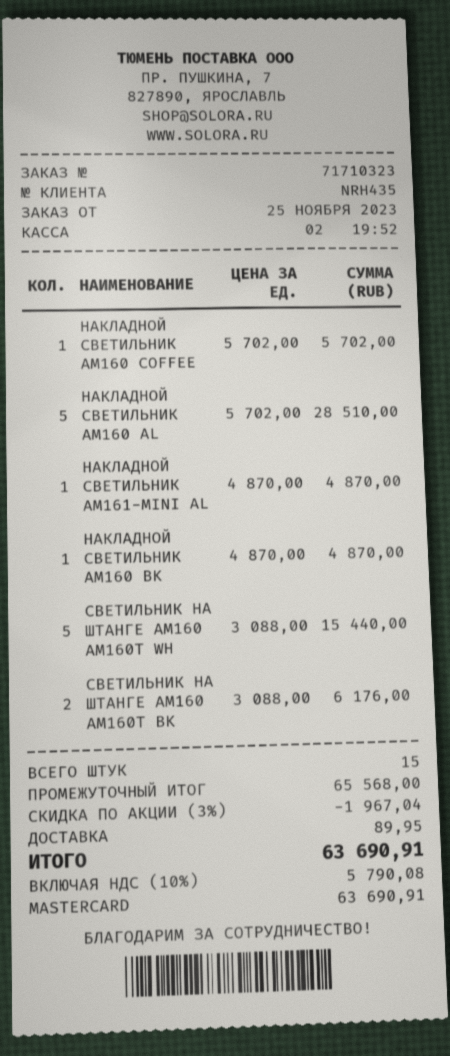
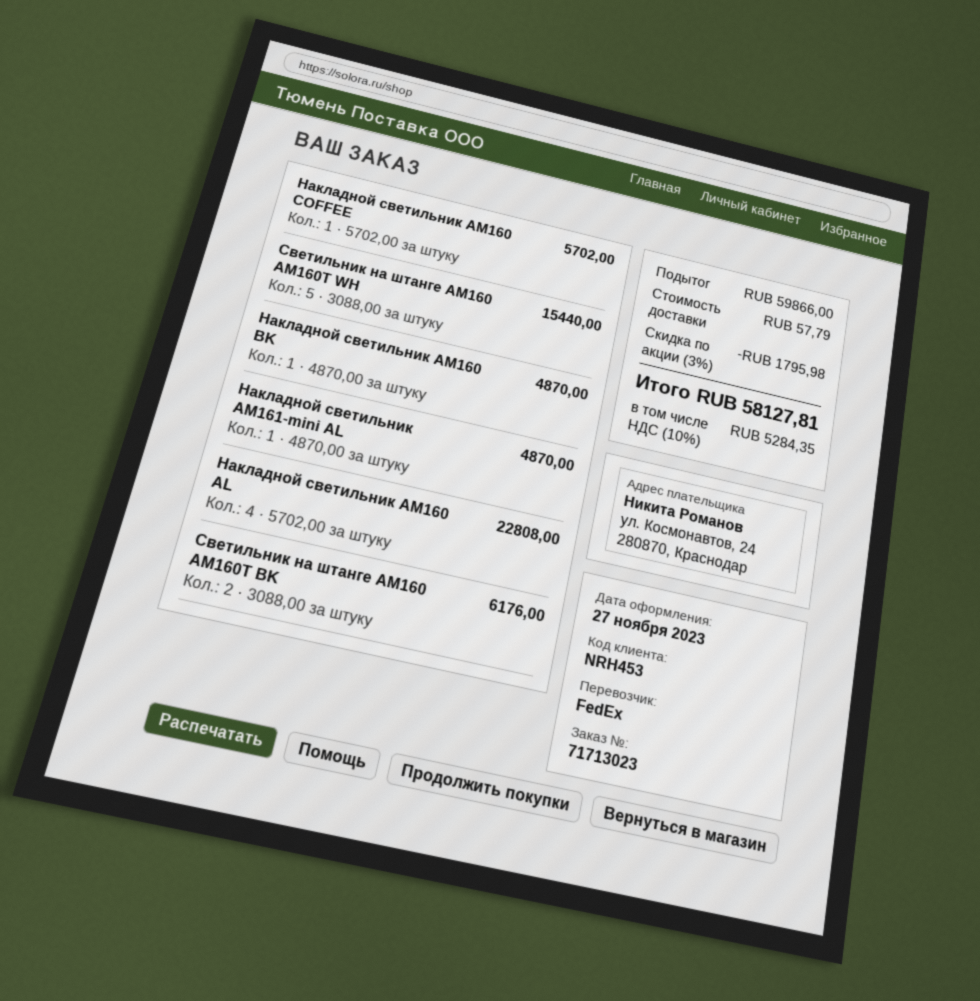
order number: 71710323 -> 71713023
order date: 2023-11-25 -> 2023-11-27
customer number: NRH435 -> NRH453
НАКЛАДНОЙ СВЕТИЛЬНИК AM160 AL: 5 x 5702.00 = 28510.00 -> 4 x 5702.00 = 22808.00
subtotal: 65568.00 -> 59866.00
discount: 3% = 1967.04 -> 3% = 1795.98
shipping: 89.95 -> 57.79
tax: 10% = 5790.08 -> 10% = 5284.35
total: 63690.91 -> 58127.81

